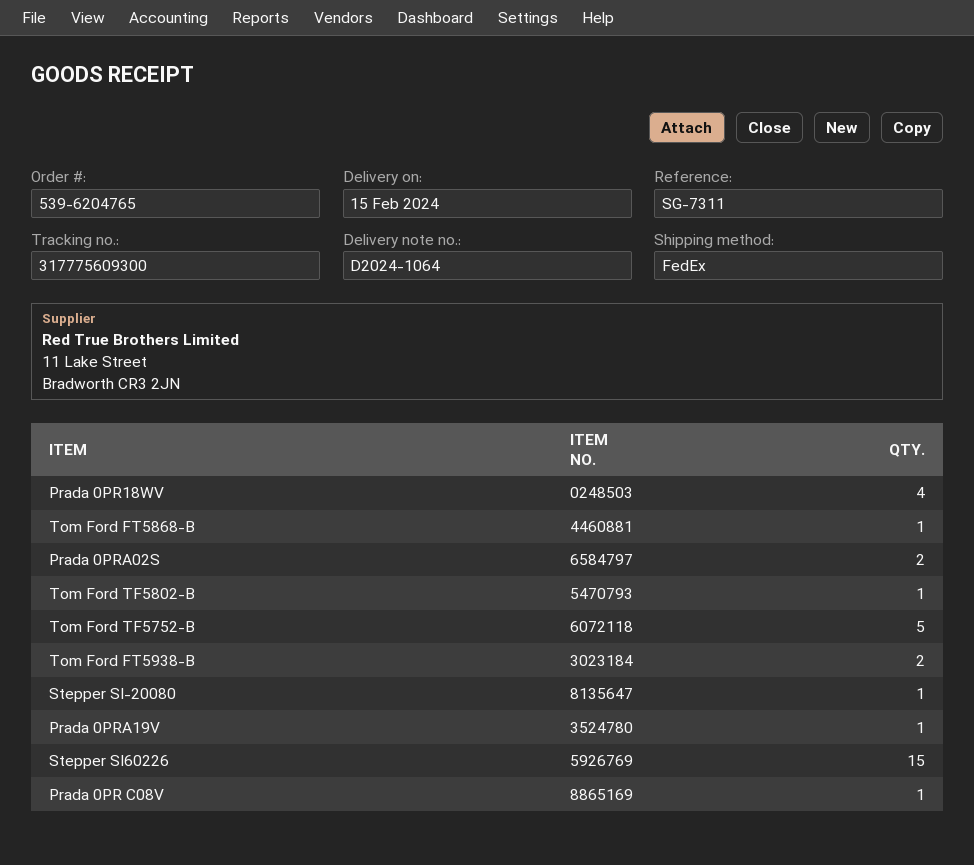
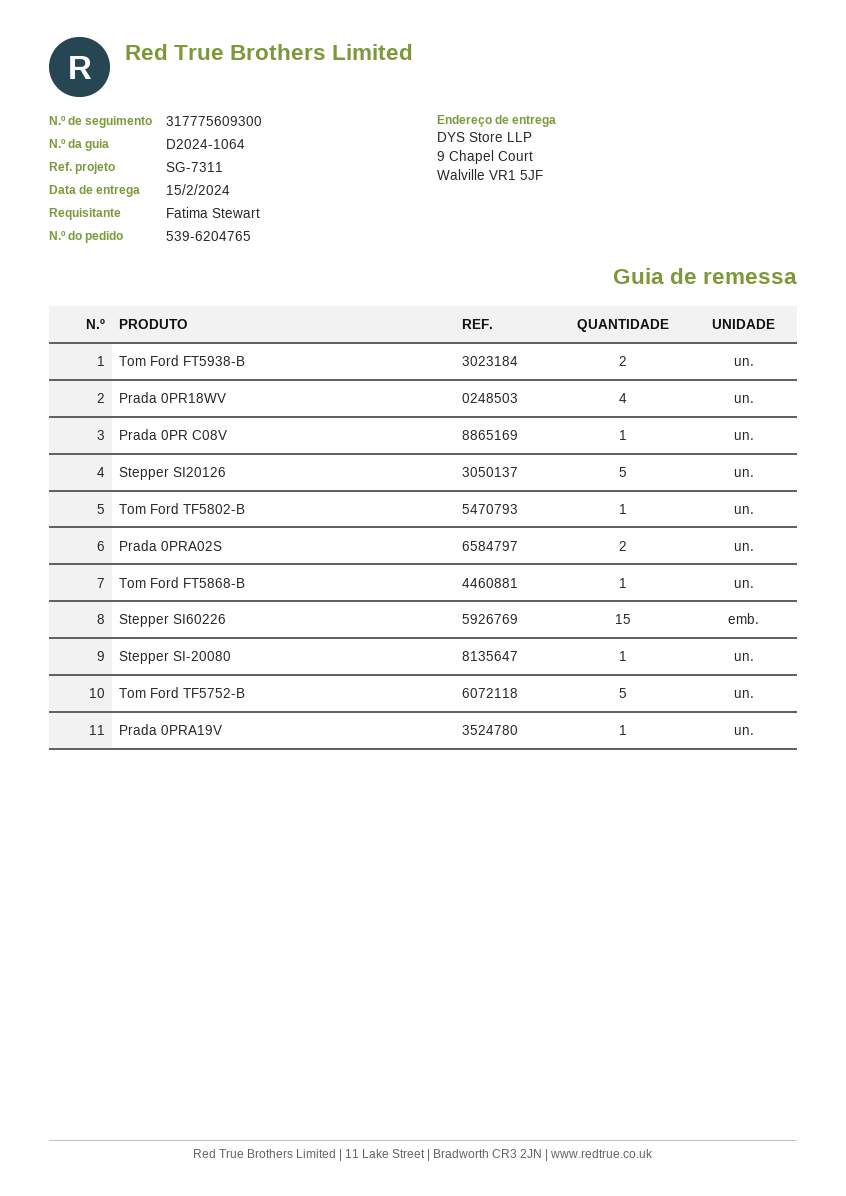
Stepper SI20126: none -> 5

